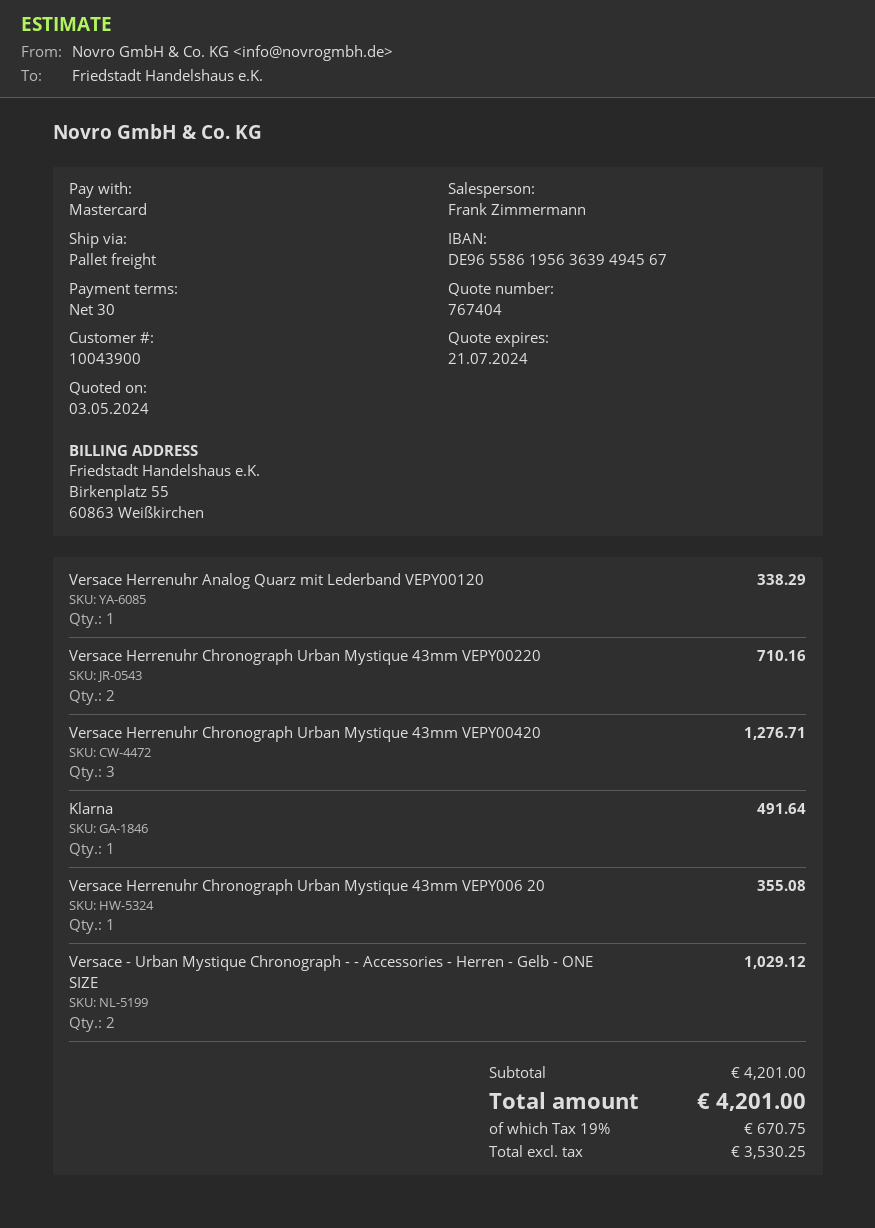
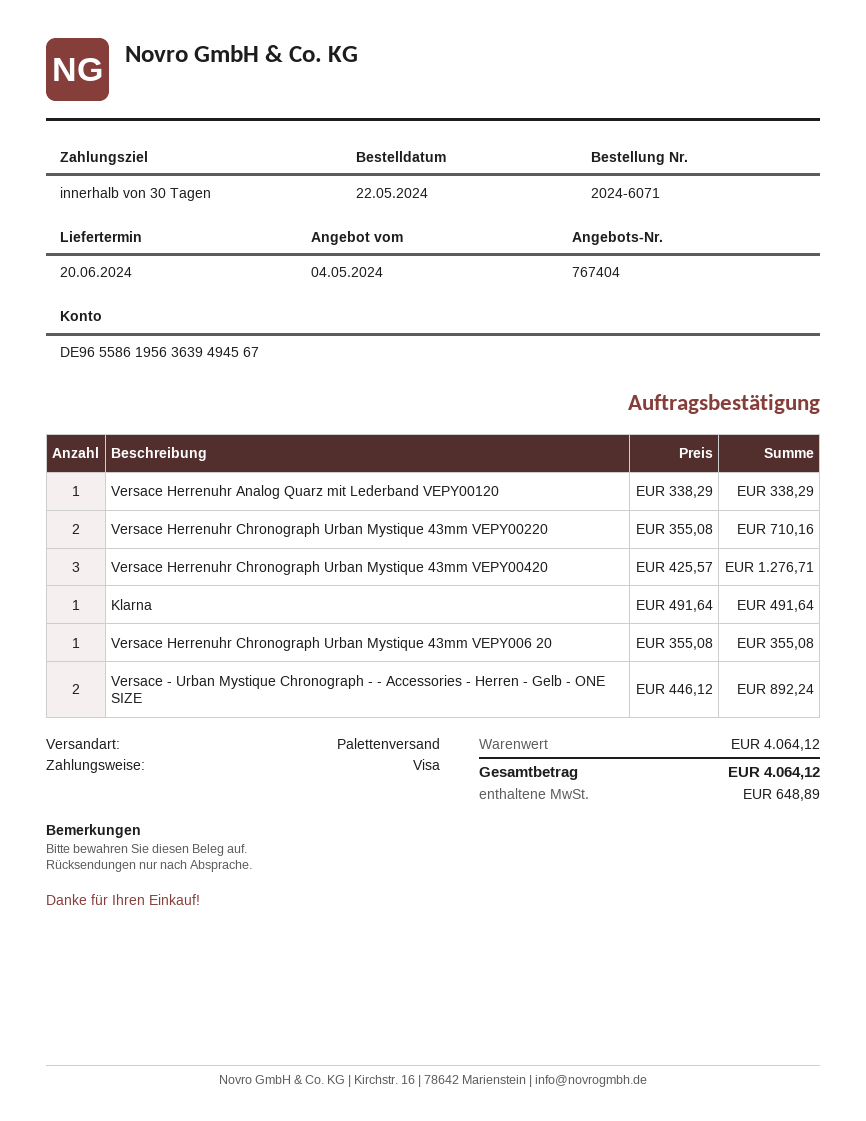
quote date: 2024-05-03 -> 2024-05-04
payment method: Mastercard -> Visa
Versace - Urban Mystique Chronograph - - Accessories - Herren - Gelb - ONE SIZE: 2 for 1029.12 -> 2 for 892.24
subtotal: 4201.00 -> 4064.12
tax: 670.75 -> 648.89
total: 4201.00 -> 4064.12

